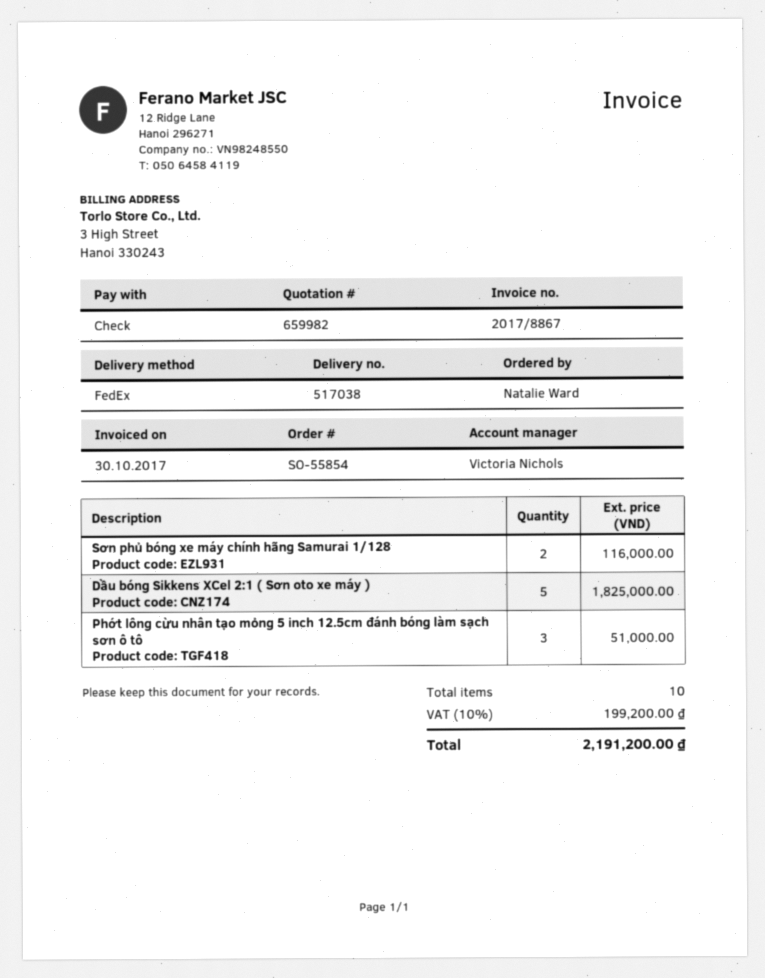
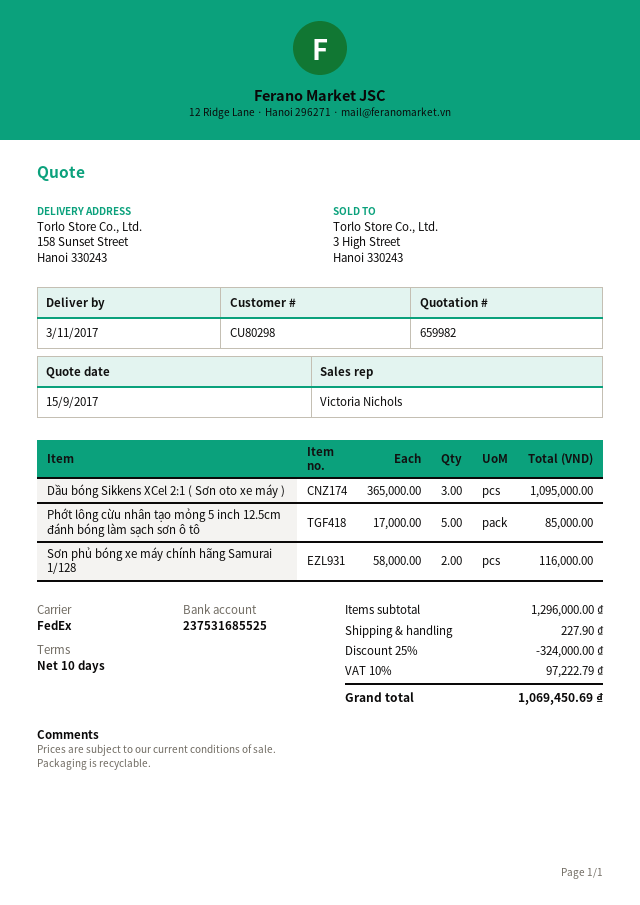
Dầu bóng Sikkens XCel 2:1 ( Sơn oto xe máy ): 5 for 1825000.00 -> 3 for 1095000.00
Phớt lông cừu nhân tạo mỏng 5 inch 12.5cm đánh bóng làm sạch sơn ô tô: 3 for 51000.00 -> 5 for 85000.00
discount: none -> 25% = 324000.00
shipping: none -> 227.90
tax: 10% = 199200.00 -> 10% = 97222.79
total: 2191200.00 -> 1069450.69

